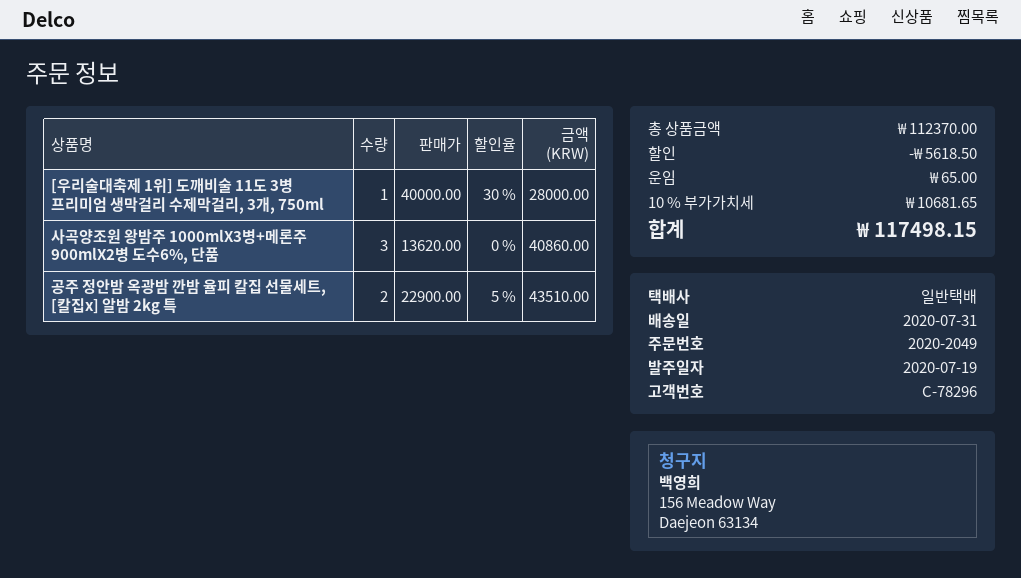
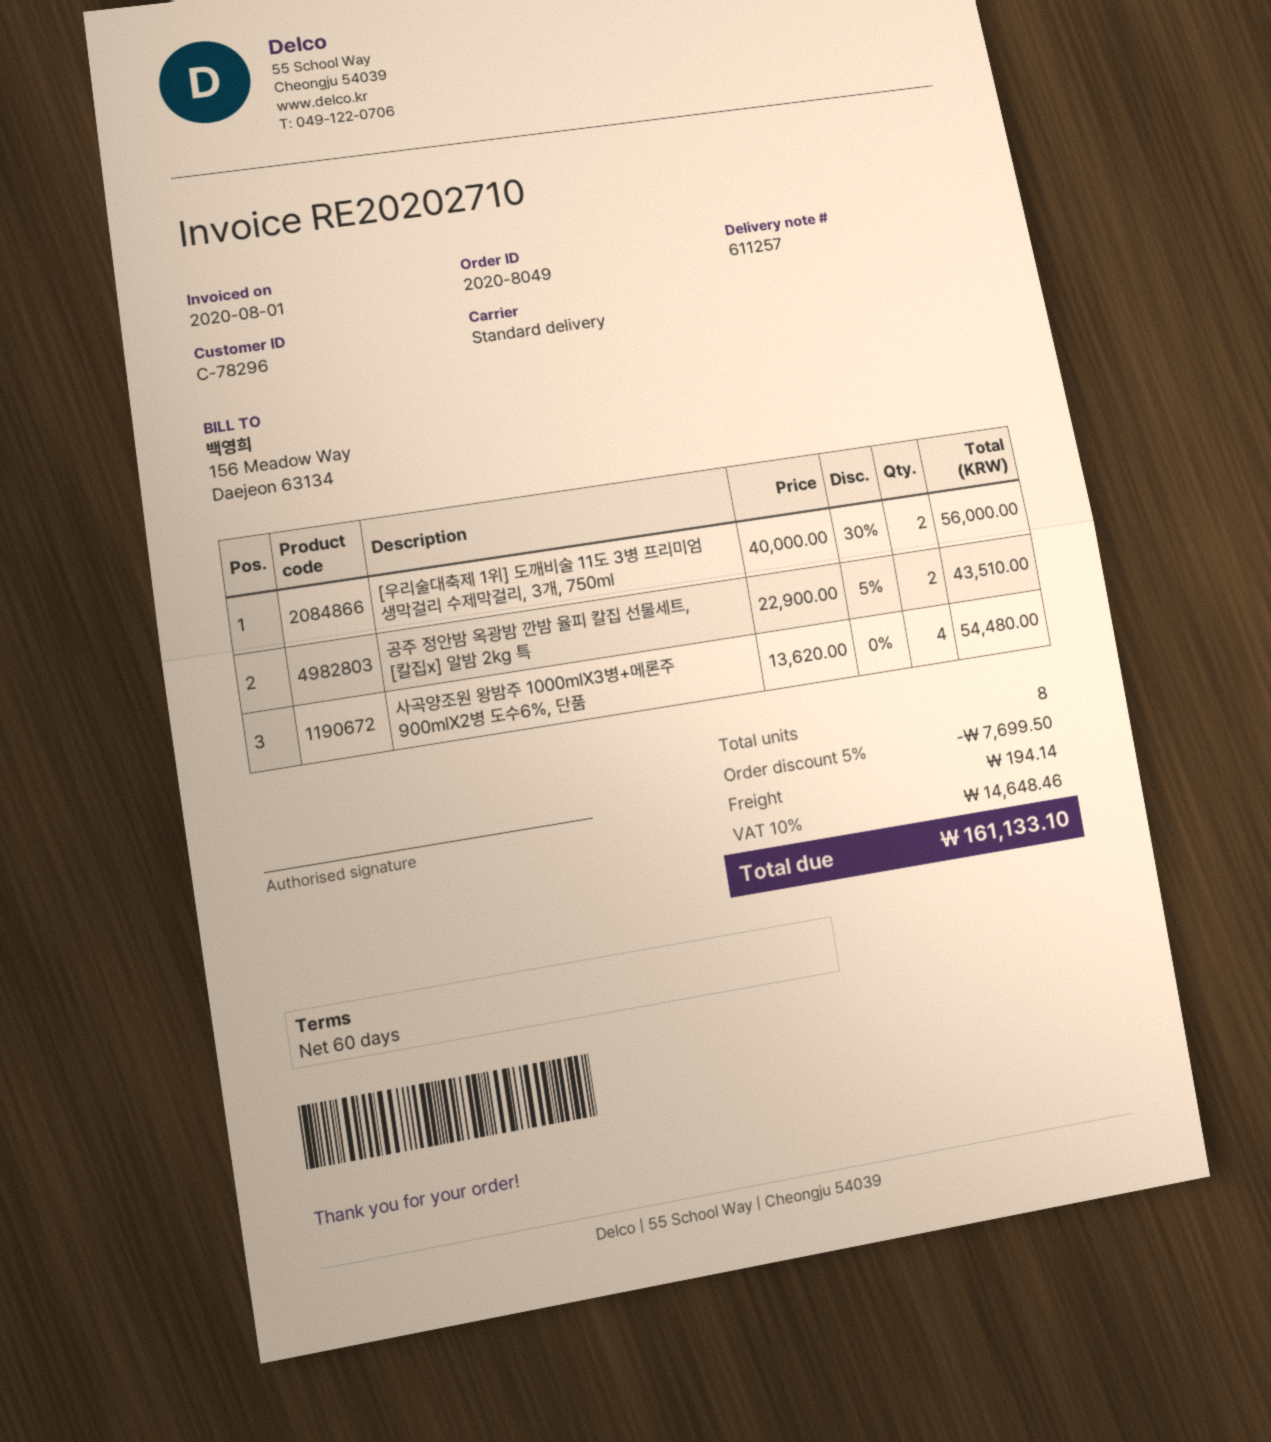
order number: 2020-2049 -> 2020-8049
[우리술대축제 1위] 도깨비술 11도 3병 프리미엄 생막걸리 수제막걸리, 3개, 750ml: 1 x 40000.00 - 30% = 28000.00 -> 2 x 40000.00 - 30% = 56000.00
사곡양조원 왕밤주 1000mlX3병+메론주 900mlX2병 도수6%, 단품: 3 x 13620.00 = 40860.00 -> 4 x 13620.00 = 54480.00
discount: 5618.50 -> 7699.50
shipping: 65.00 -> 194.14
tax: 10% = 10681.65 -> 10% = 14648.46
total: 117498.15 -> 161133.10

